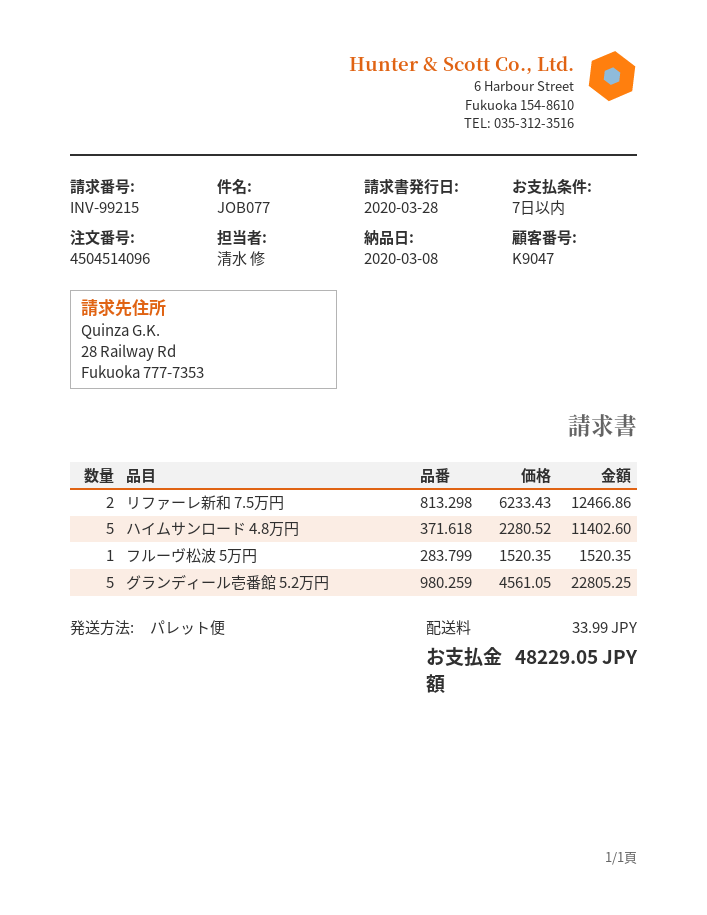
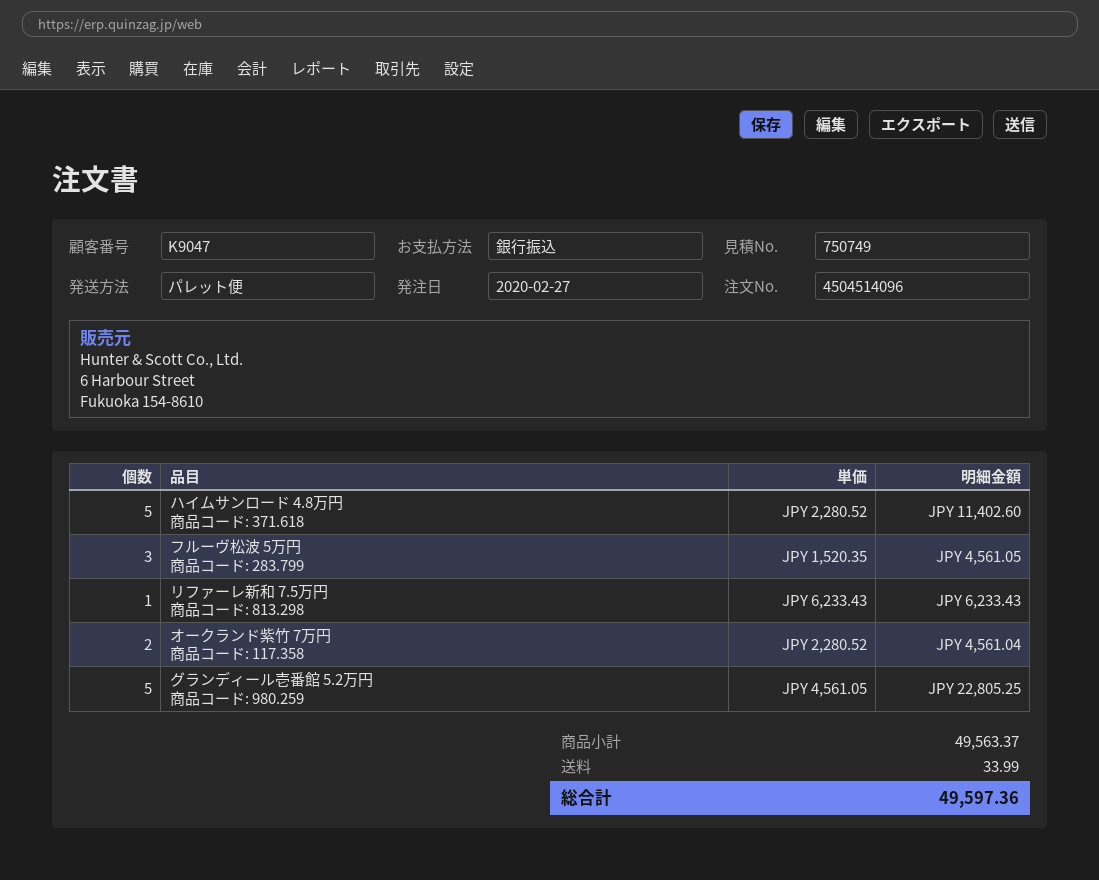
リファーレ新和 7.5万円: 2 x 6233.43 = 12466.86 -> 1 x 6233.43 = 6233.43
フルーヴ松波 5万円: 1 x 1520.35 = 1520.35 -> 3 x 1520.35 = 4561.05
オークランド紫竹 7万円: none -> 2 x 2280.52 = 4561.04
total: 48229.05 -> 49597.36

